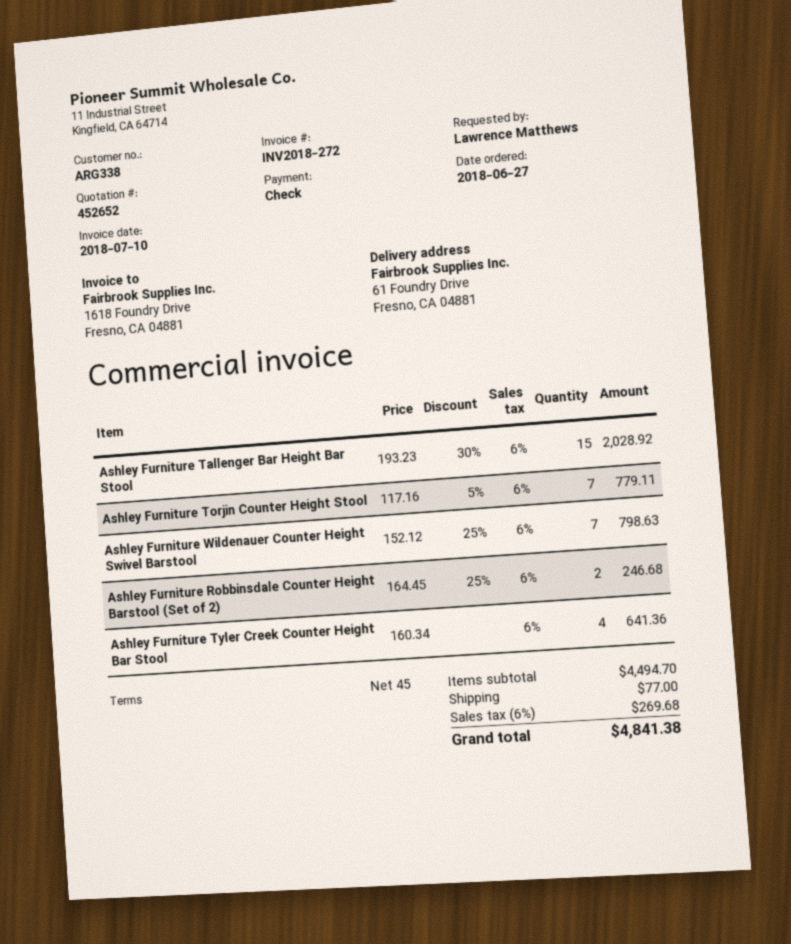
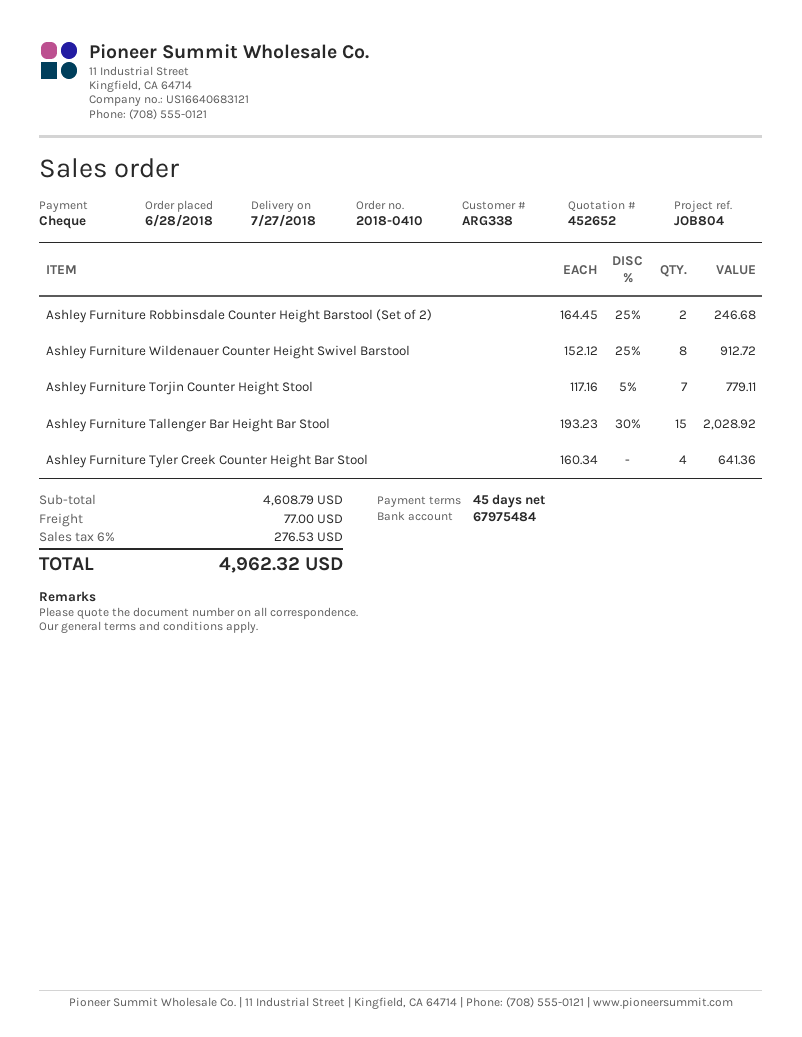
order date: 2018-06-27 -> 2018-06-28
Ashley Furniture Wildenauer Counter Height Swivel Barstool: 7 x 152.12 - 25% = 798.63 -> 8 x 152.12 - 25% = 912.72
subtotal: 4494.70 -> 4608.79
tax: 6% = 269.68 -> 6% = 276.53
total: 4841.38 -> 4962.32

